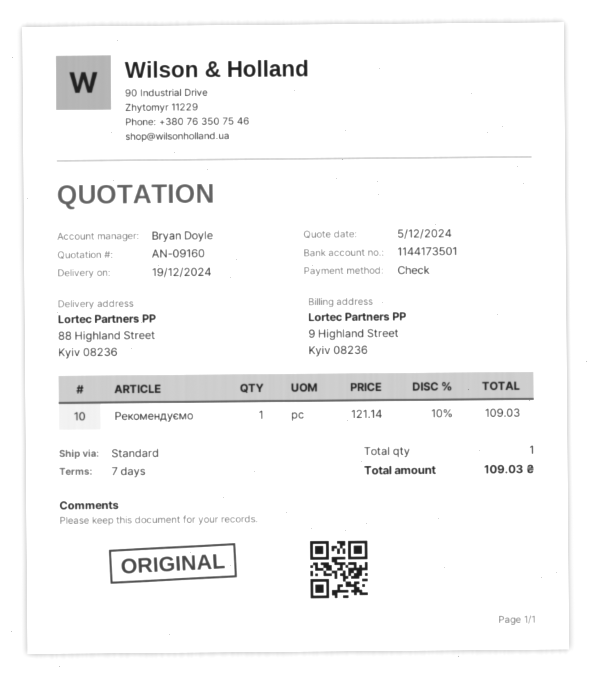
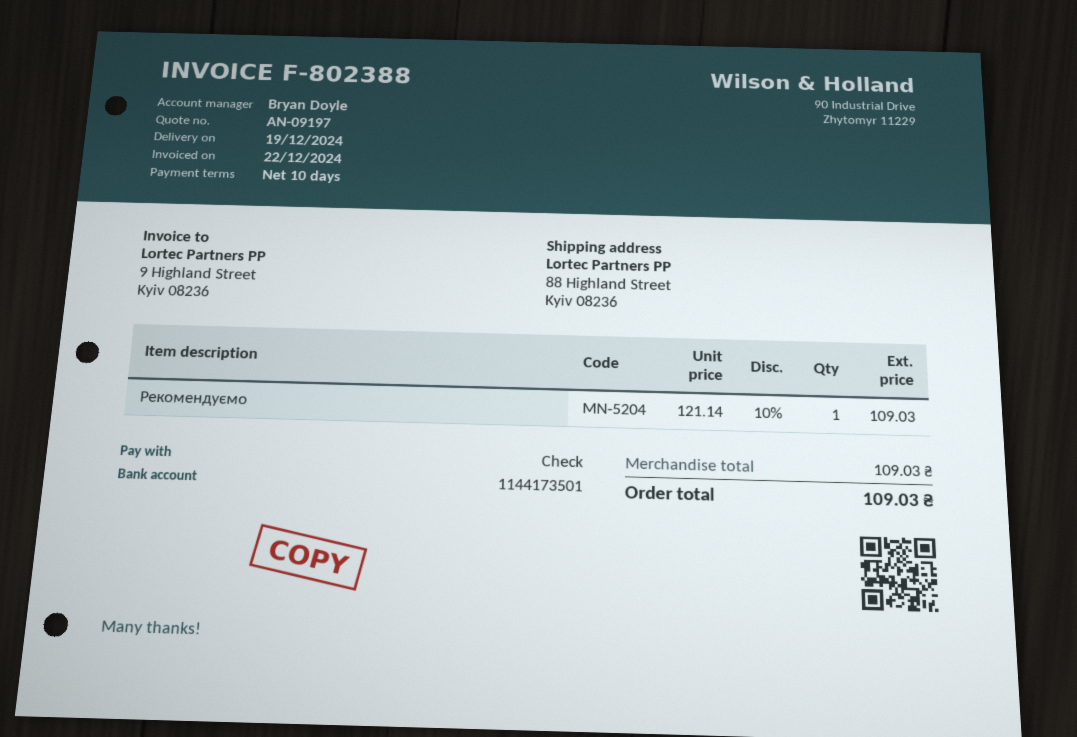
quote number: AN-09160 -> AN-09197
payment terms: 7 days -> 10 days

